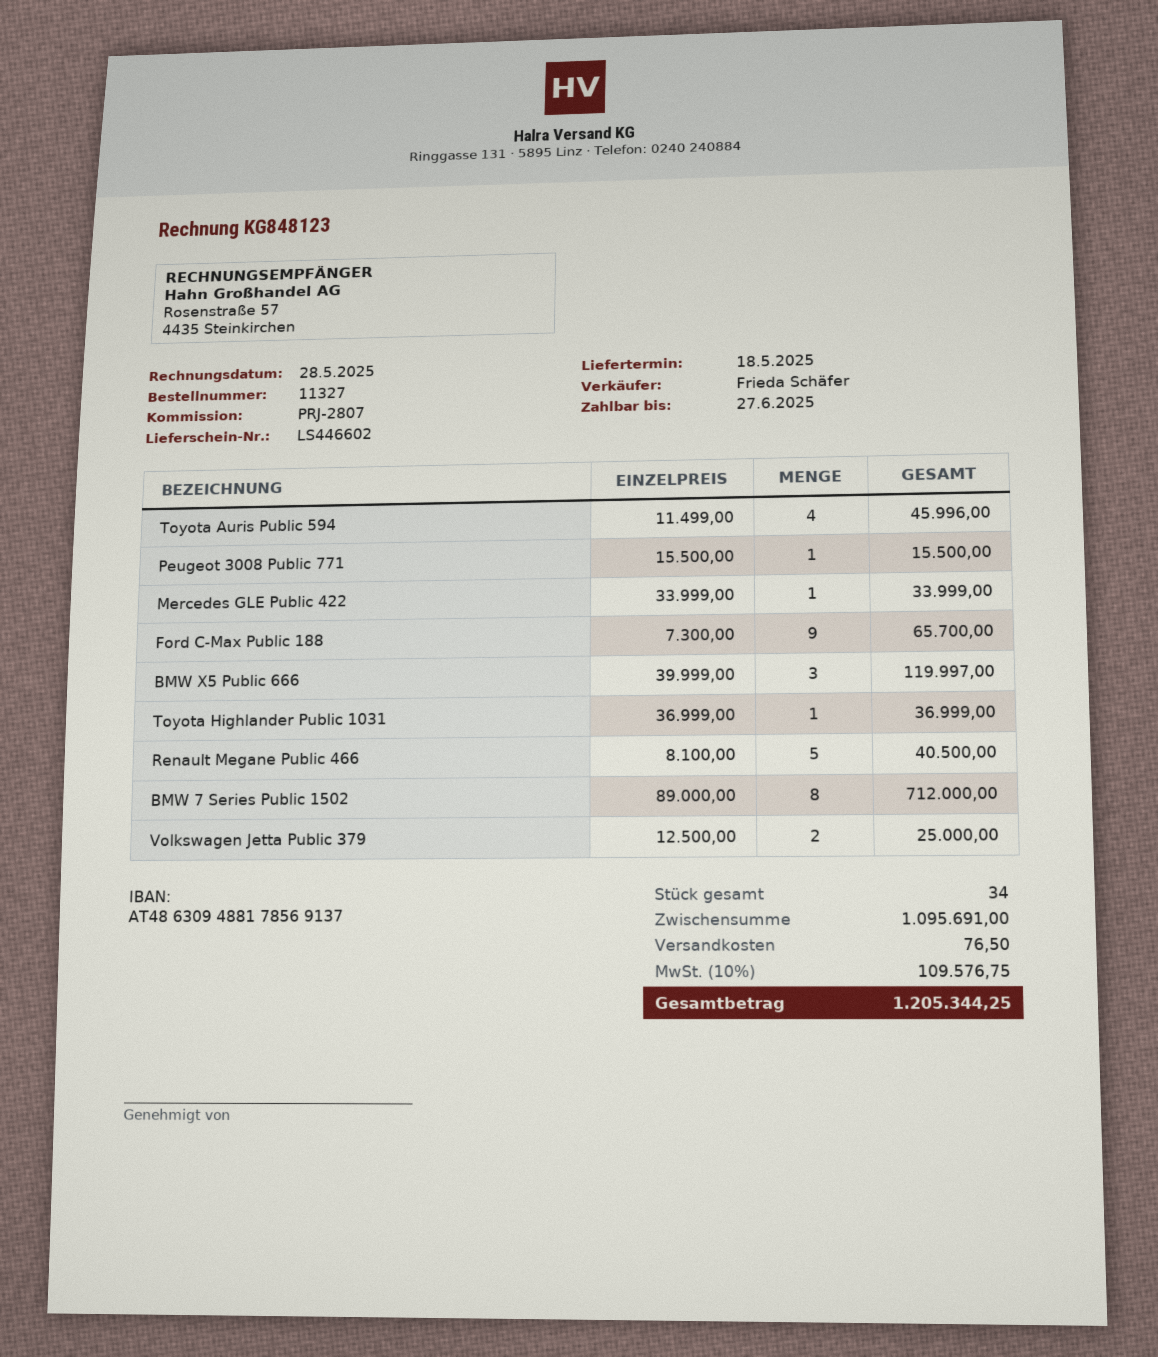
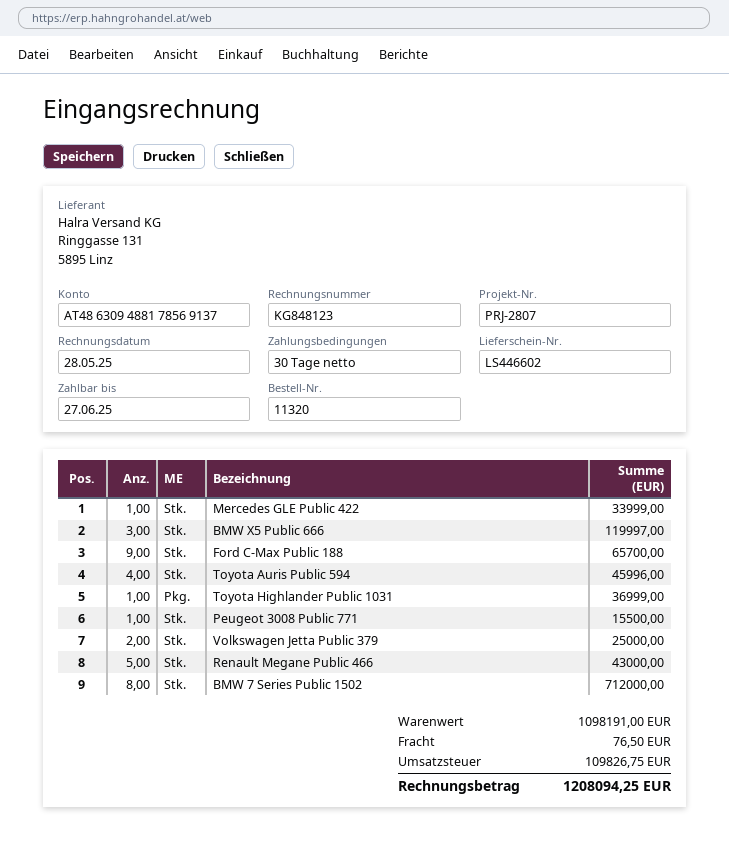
order number: 11327 -> 11320
Renault Megane Public 466: 5 for 40500.00 -> 5 for 43000.00
subtotal: 1095691.00 -> 1098191.00
tax: 109576.75 -> 109826.75
total: 1205344.25 -> 1208094.25

